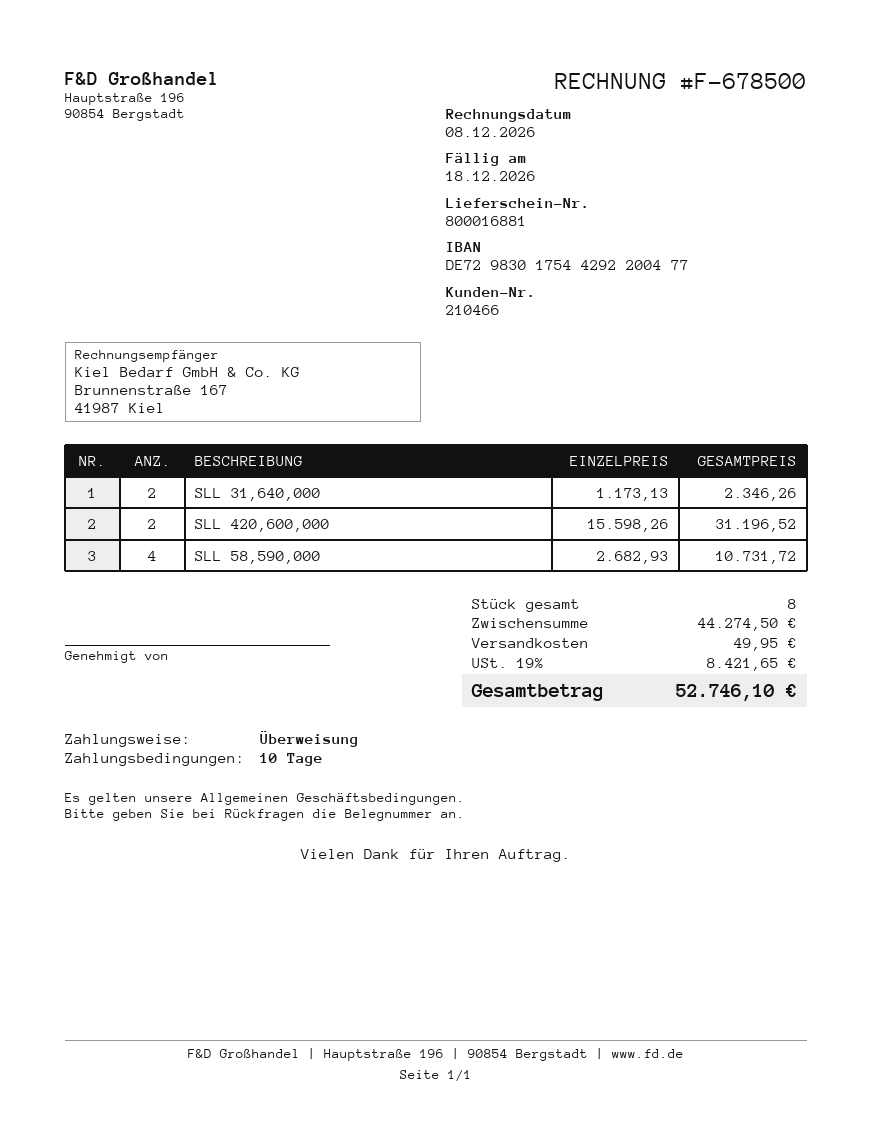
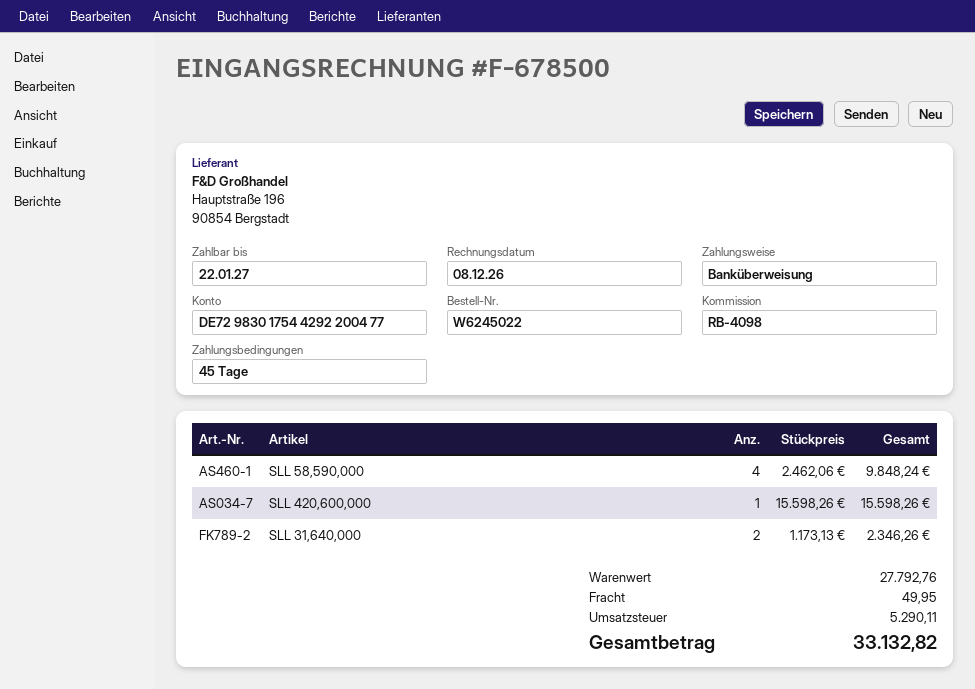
payment terms: 10 days -> 45 days
due date: 2026-12-18 -> 2027-01-22
SLL 420,600,000: 2 x 15598.26 = 31196.52 -> 1 x 15598.26 = 15598.26
SLL 58,590,000: 4 x 2682.93 = 10731.72 -> 4 x 2462.06 = 9848.24
subtotal: 44274.50 -> 27792.76
tax: 8421.65 -> 5290.11
total: 52746.10 -> 33132.82

